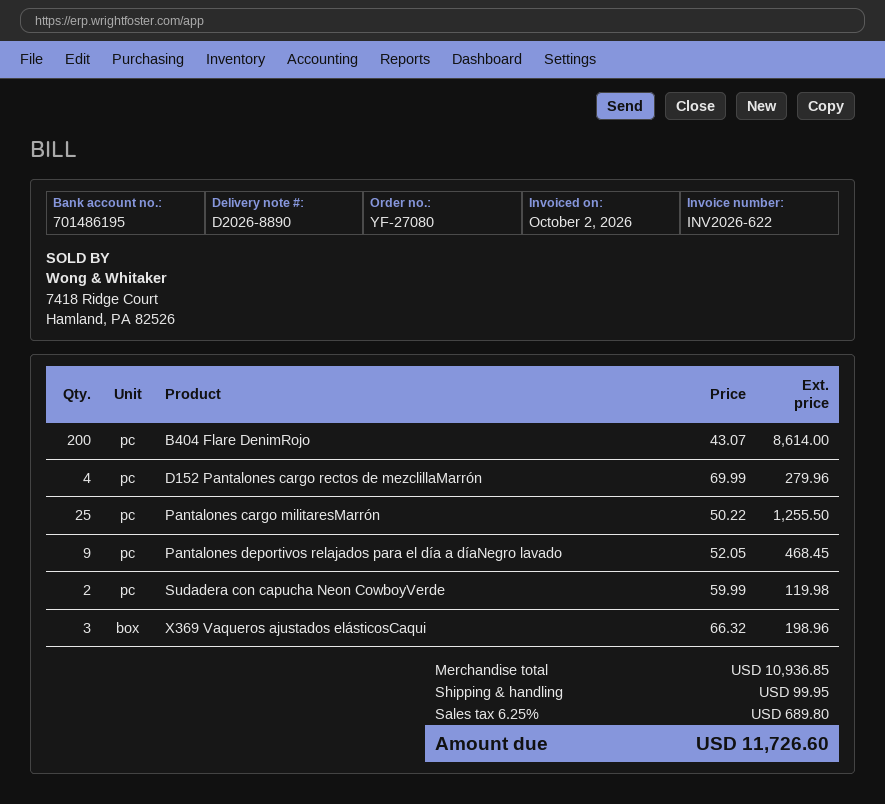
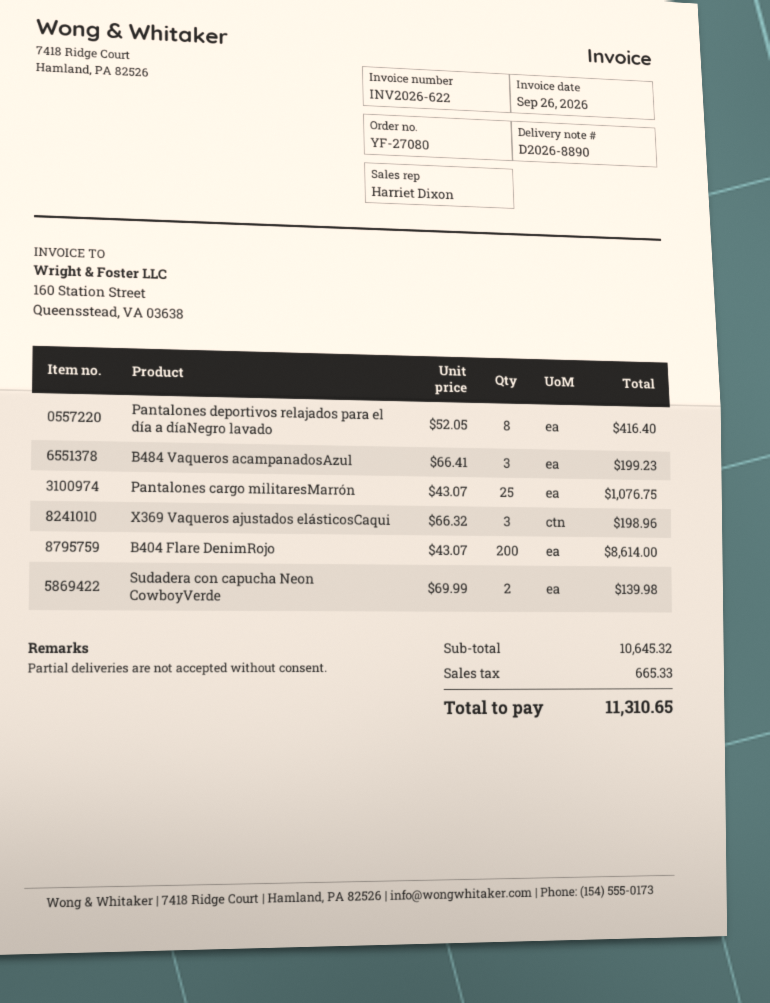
invoice date: 2026-10-02 -> 2026-09-26
D152 Pantalones cargo rectos de mezclillaMarrón: 4 x 69.99 = 279.96 -> none
Pantalones cargo militaresMarrón: 25 x 50.22 = 1255.50 -> 25 x 43.07 = 1076.75
Pantalones deportivos relajados para el día a díaNegro lavado: 9 x 52.05 = 468.45 -> 8 x 52.05 = 416.40
Sudadera con capucha Neon CowboyVerde: 2 x 59.99 = 119.98 -> 2 x 69.99 = 139.98
B484 Vaqueros acampanadosAzul: none -> 3 x 66.41 = 199.23
subtotal: 10936.85 -> 10645.32
shipping: 99.95 -> none
tax: 689.80 -> 665.33
total: 11726.60 -> 11310.65

